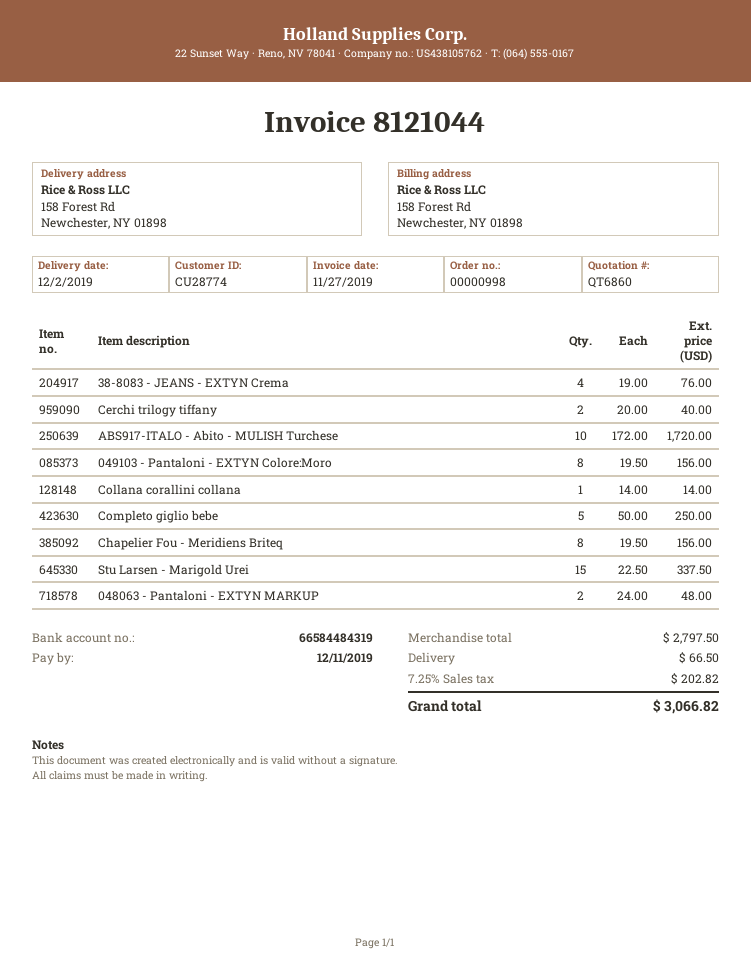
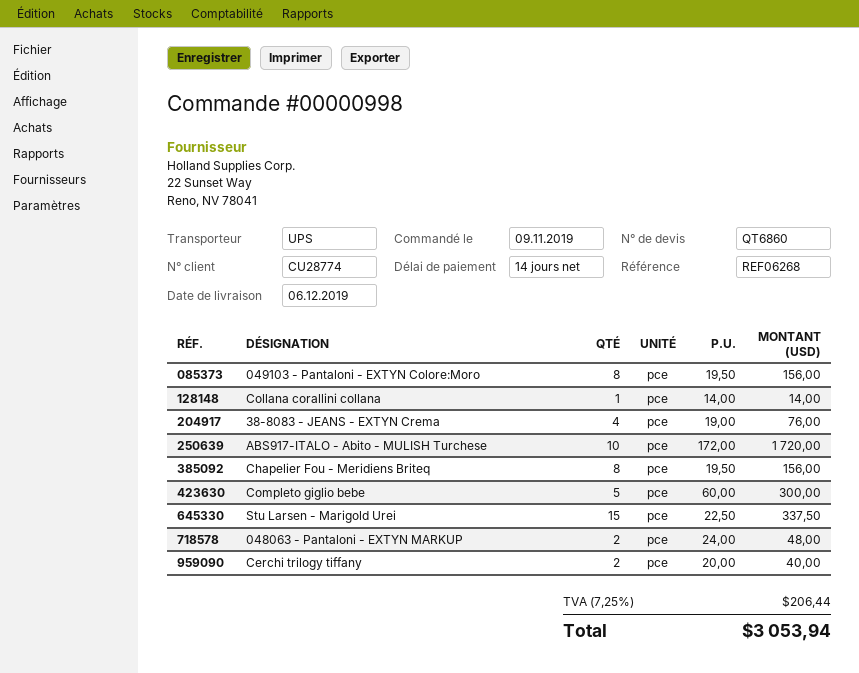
delivery date: 2019-12-02 -> 2019-12-06
Completo giglio bebe: 5 x 50.00 = 250.00 -> 5 x 60.00 = 300.00
shipping: 66.50 -> none
tax: 7.25% = 202.82 -> 7.25% = 206.44
total: 3066.82 -> 3053.94

